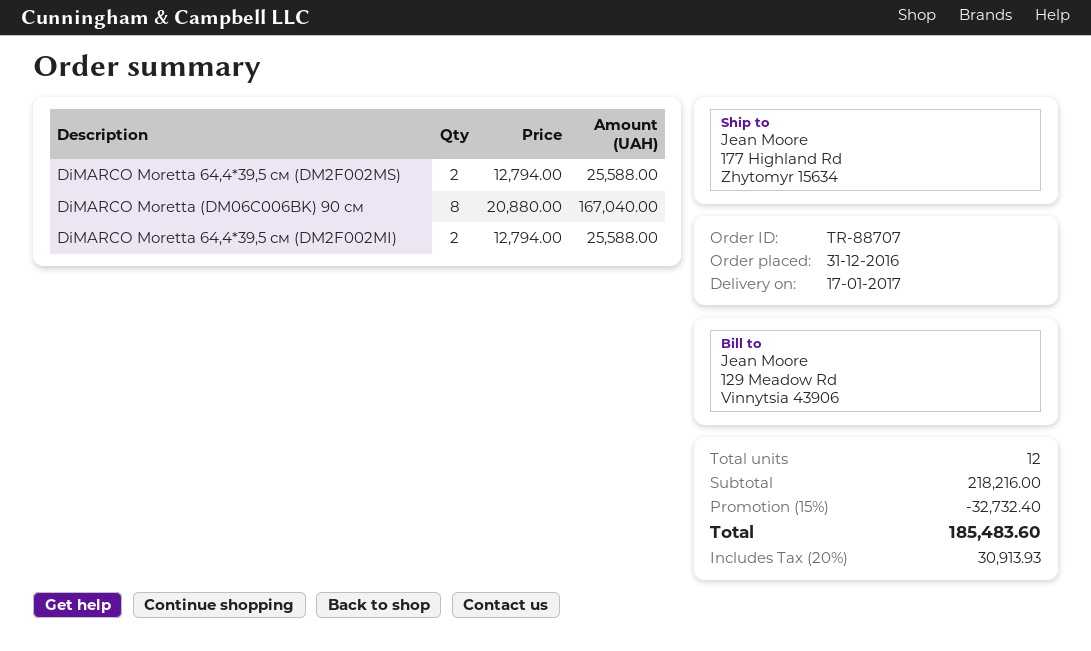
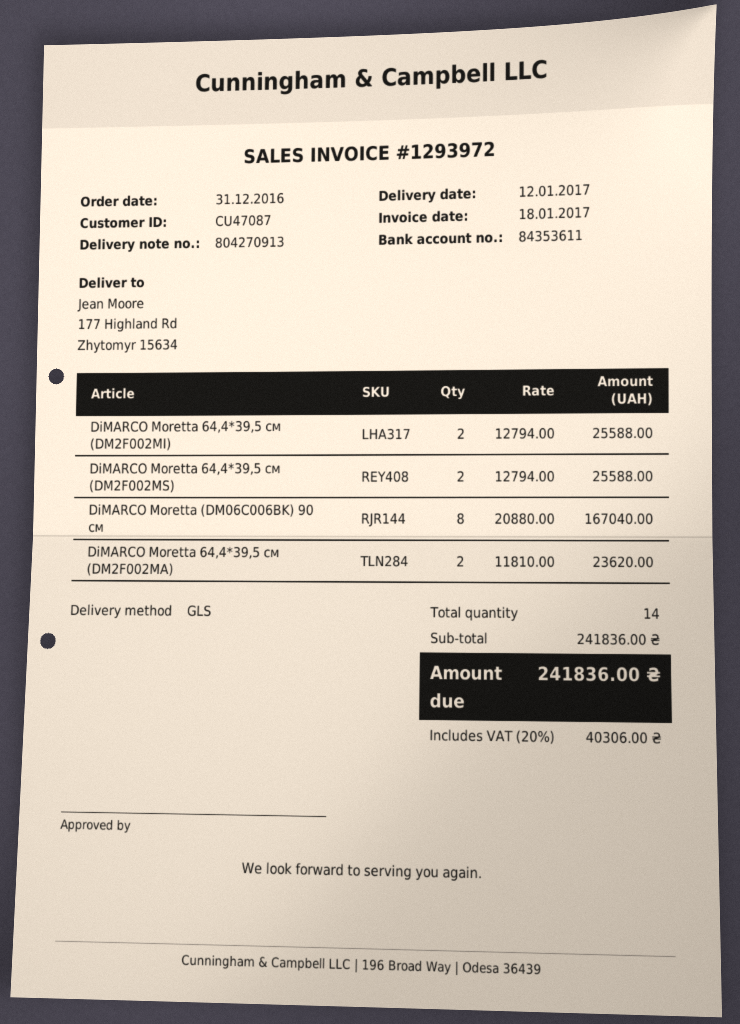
delivery date: 2017-01-17 -> 2017-01-12
DiMARCO Moretta 64,4*39,5 см (DM2F002MA): none -> 2 x 11810.00 = 23620.00
total quantity: 12 -> 14
subtotal: 218216.00 -> 241836.00
discount: 15% = 32732.40 -> none
tax: 20% = 30913.93 -> 20% = 40306.00
total: 185483.60 -> 241836.00

